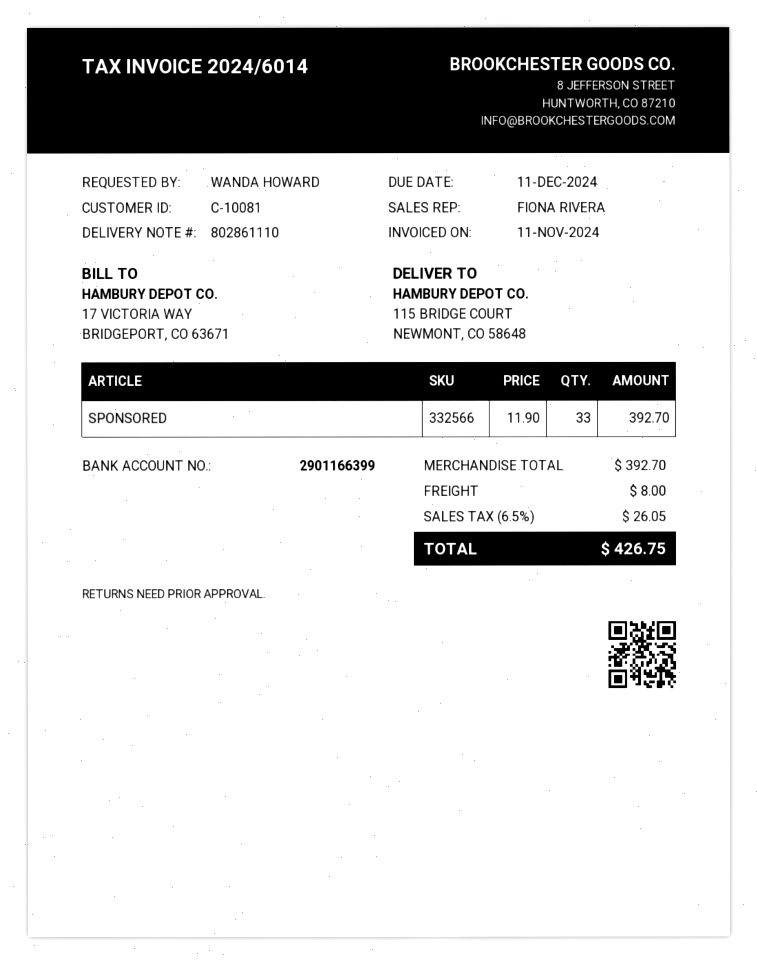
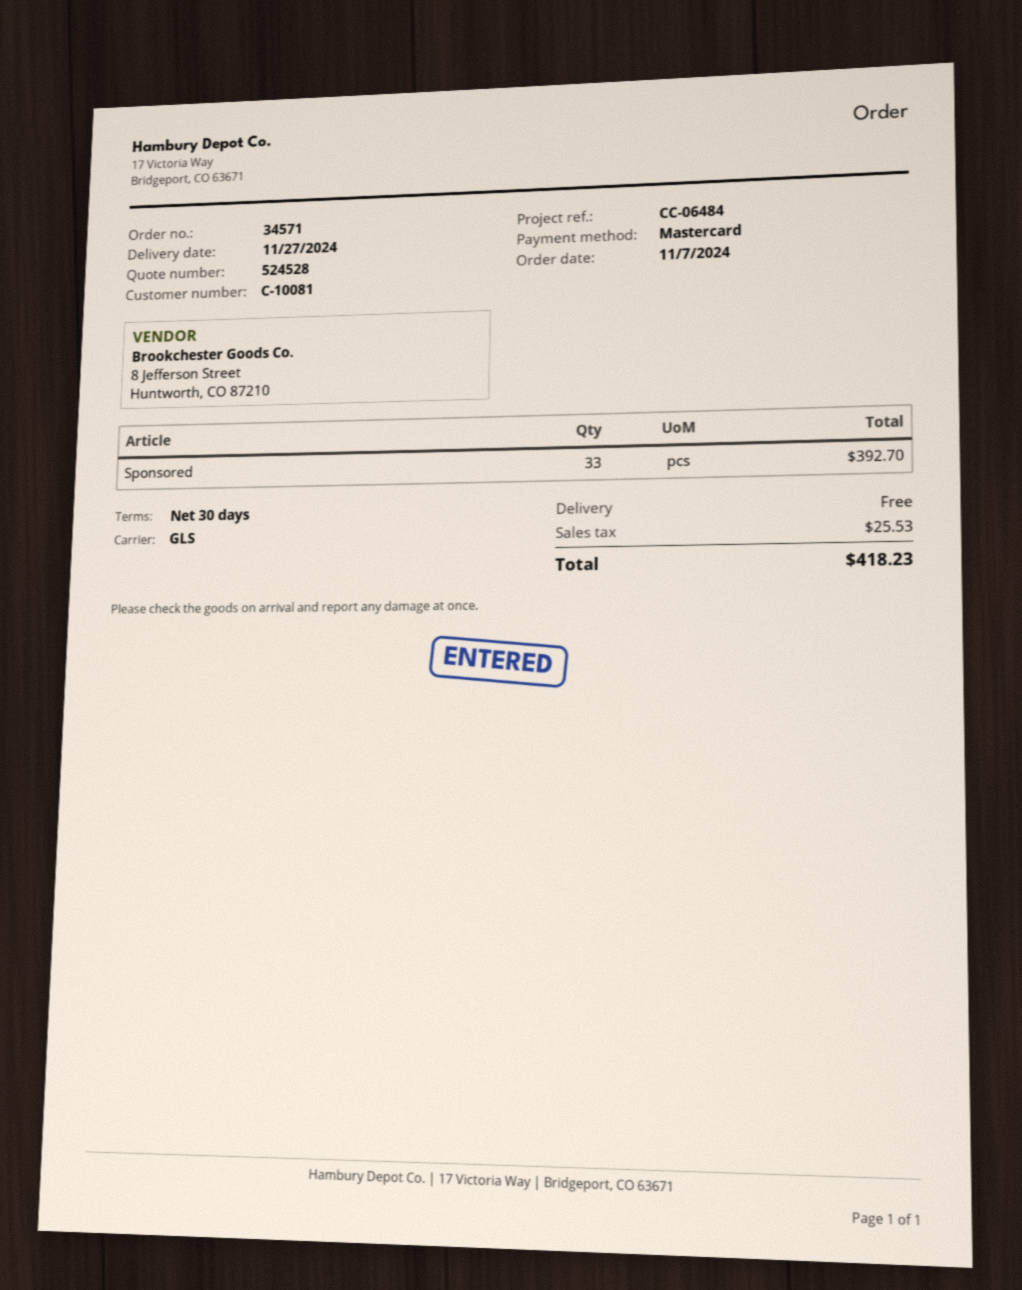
shipping: 8.00 -> 0.00
tax: 26.05 -> 25.53
total: 426.75 -> 418.23

